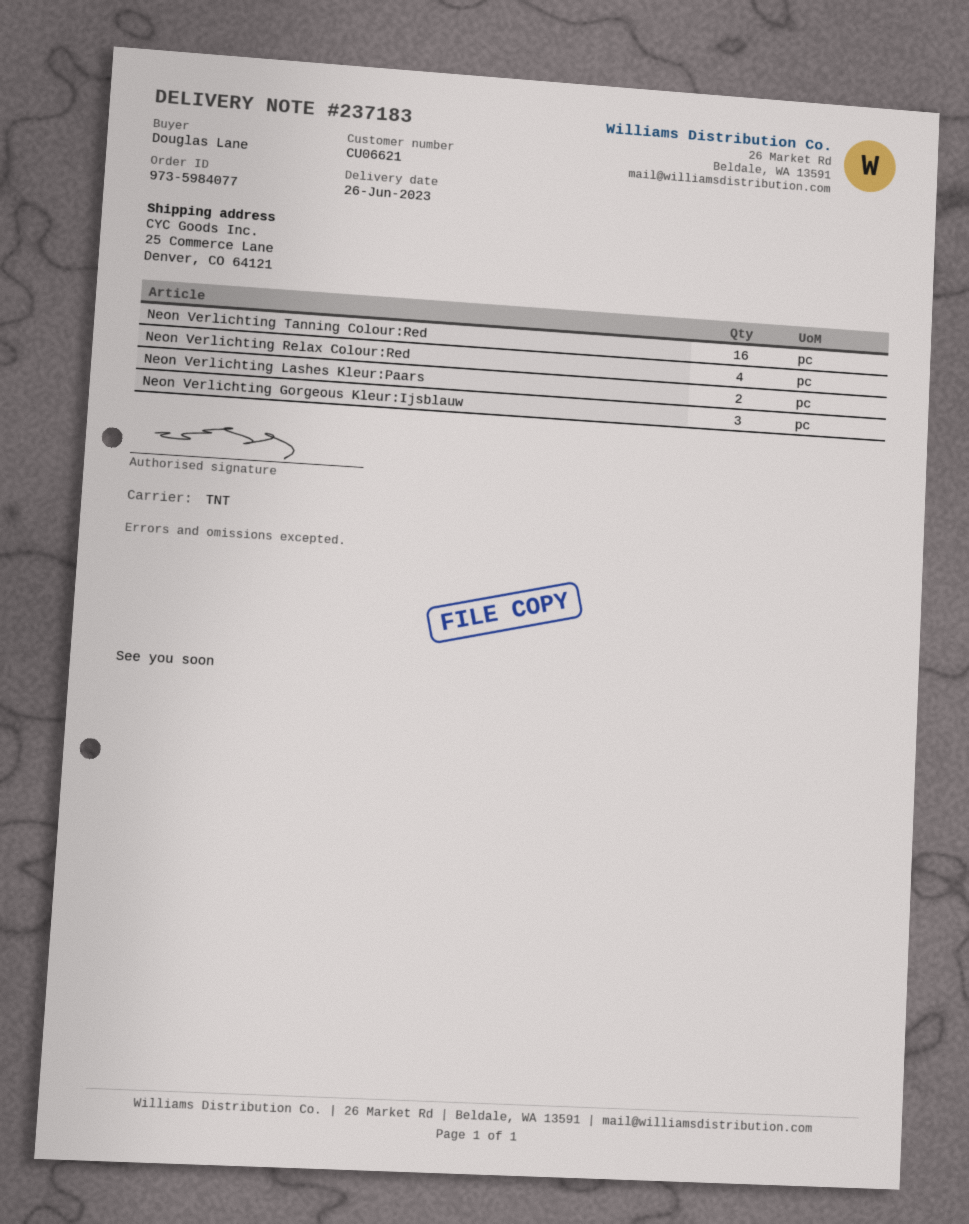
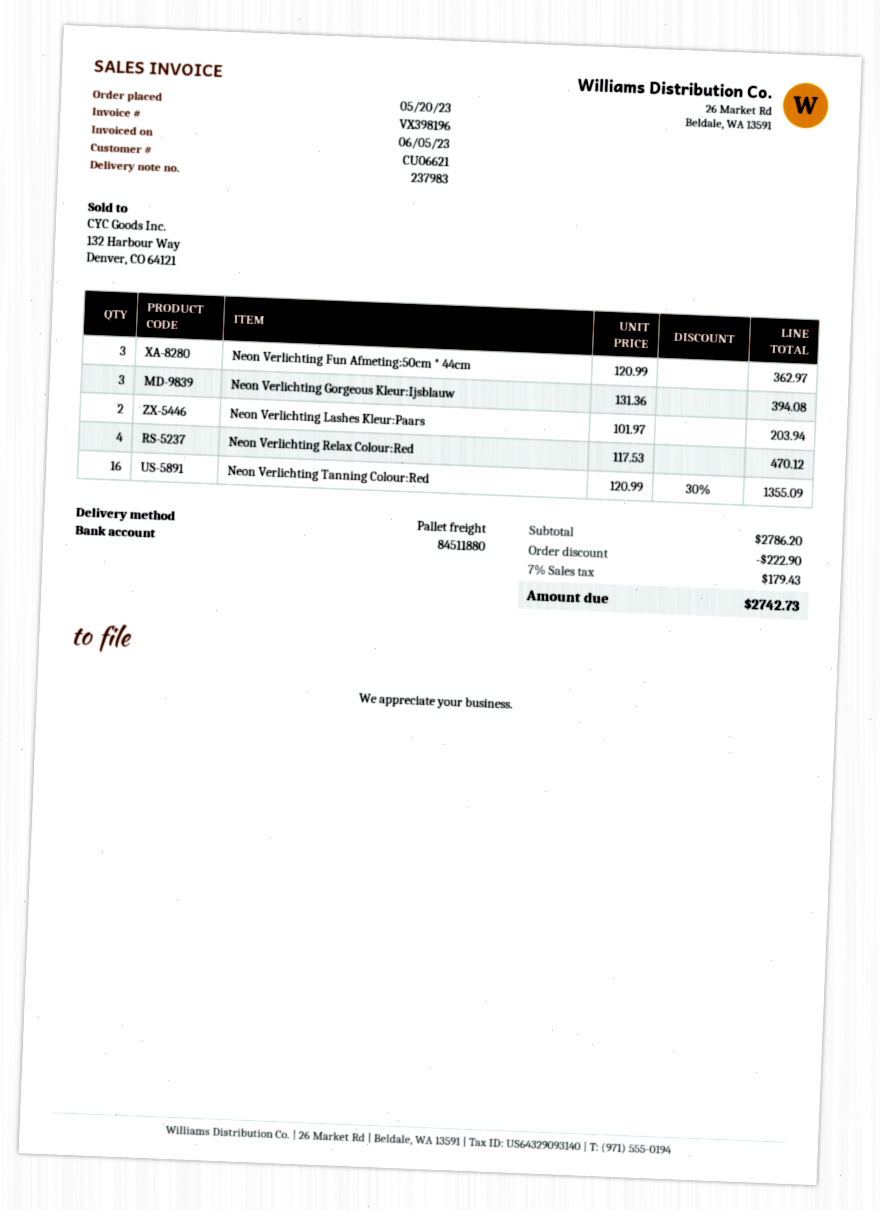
delivery note number: 237183 -> 237983
shipping method: TNT -> pallet freight
Neon Verlichting Fun Afmeting:50cm * 44cm: none -> 3

